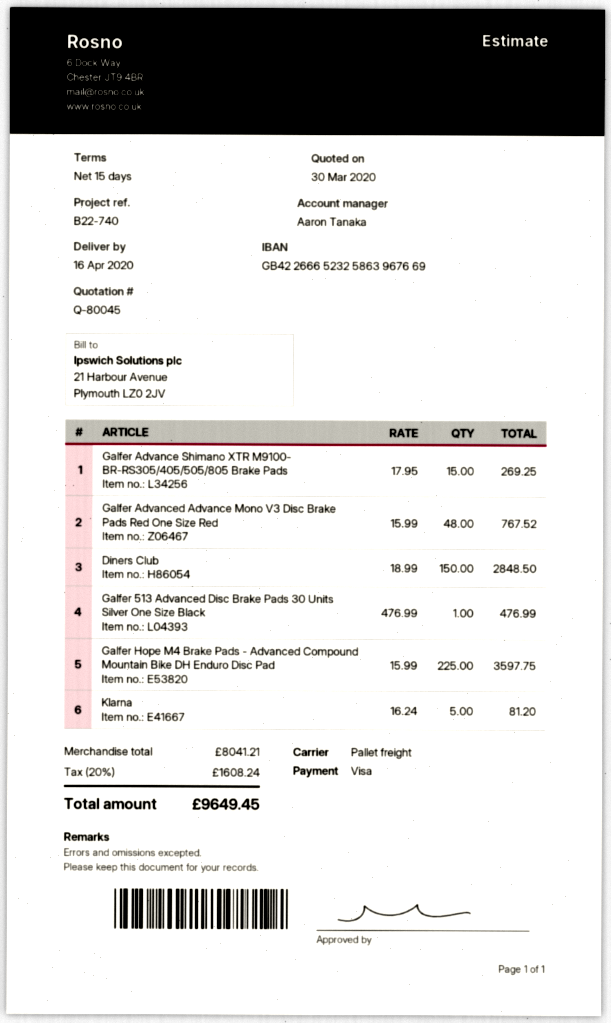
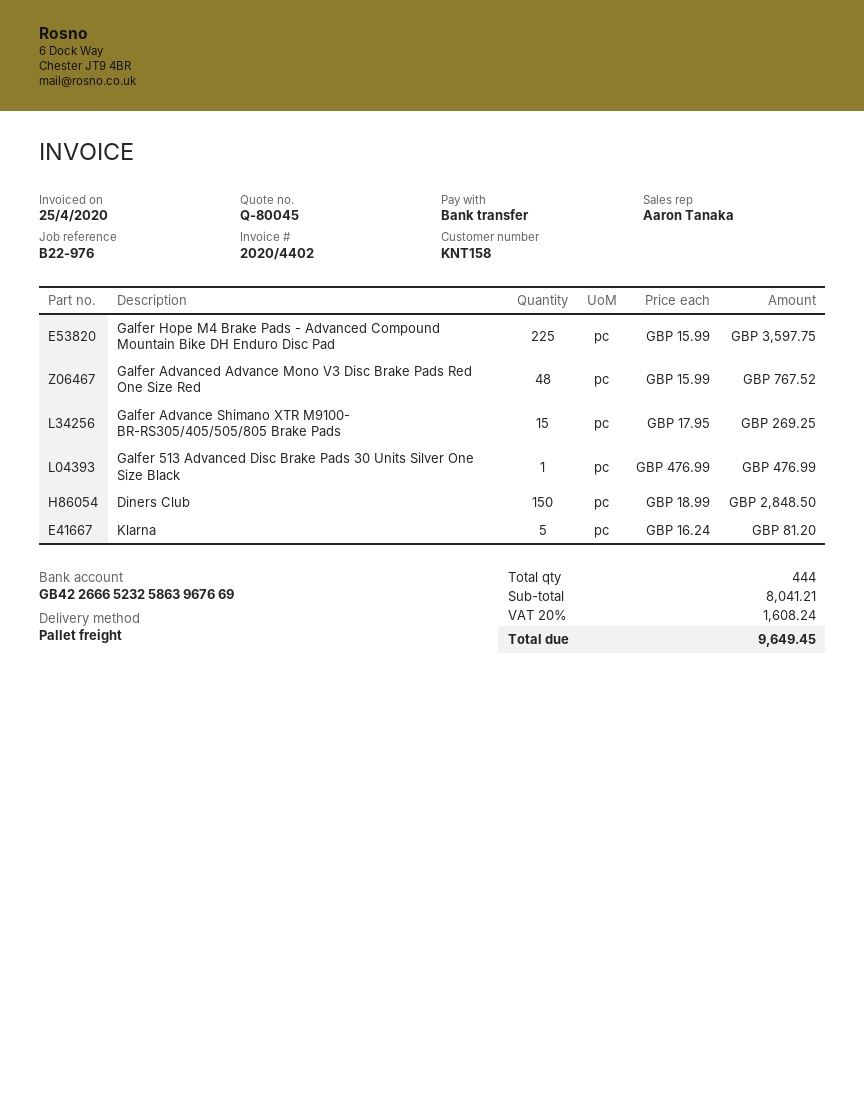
reference: B22-740 -> B22-976
payment method: Visa -> bank transfer

